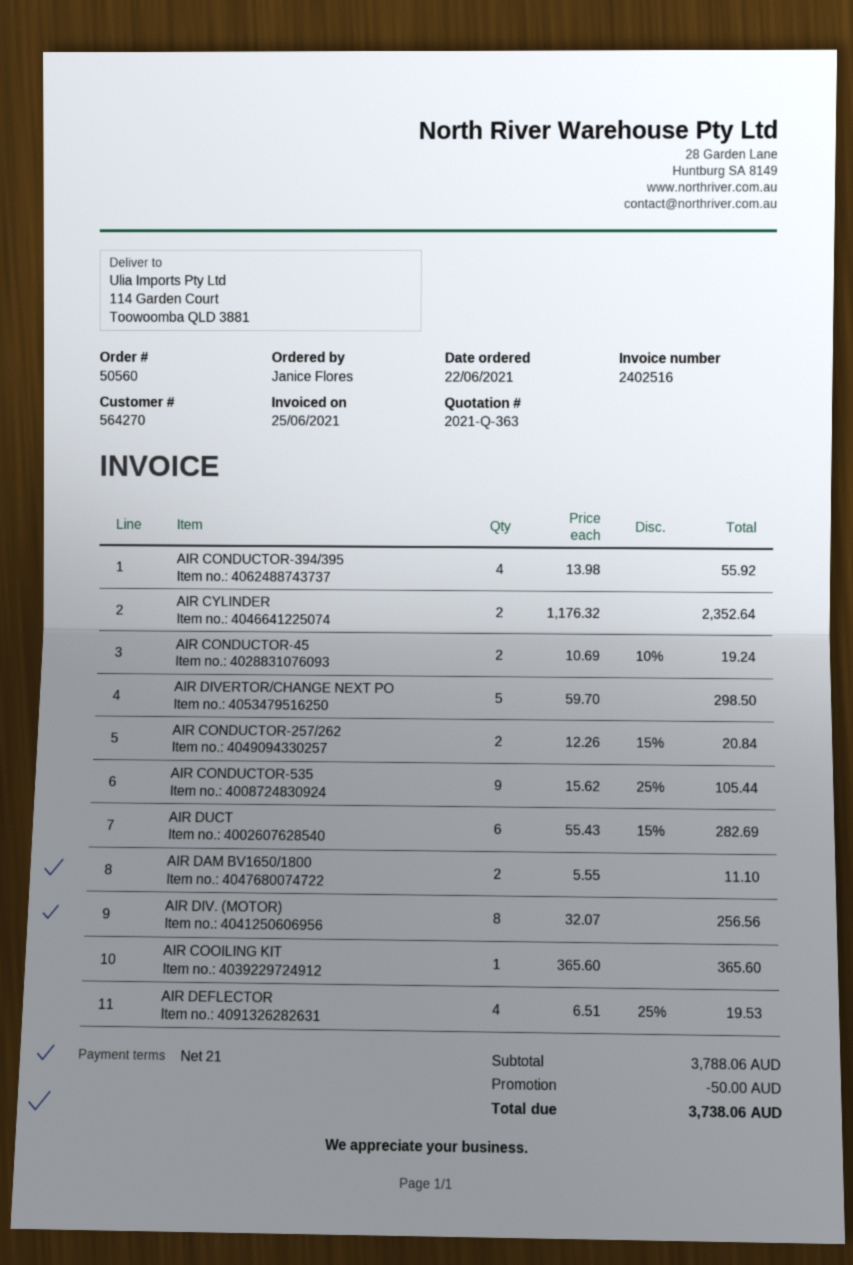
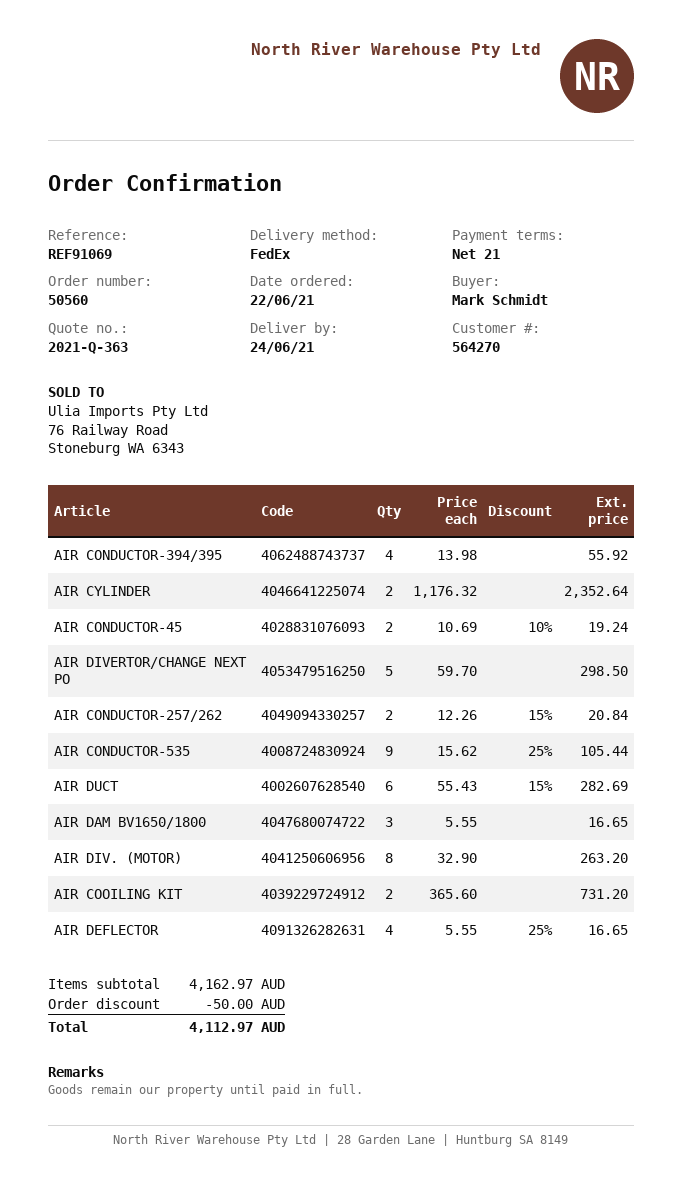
ordered by: Janice Flores -> Mark Schmidt
AIR DAM BV1650/1800: 2 x 5.55 = 11.10 -> 3 x 5.55 = 16.65
AIR DIV. (MOTOR): 8 x 32.07 = 256.56 -> 8 x 32.90 = 263.20
AIR COOILING KIT: 1 x 365.60 = 365.60 -> 2 x 365.60 = 731.20
AIR DEFLECTOR: 4 x 6.51 - 25% = 19.53 -> 4 x 5.55 - 25% = 16.65
subtotal: 3788.06 -> 4162.97
total: 3738.06 -> 4112.97

